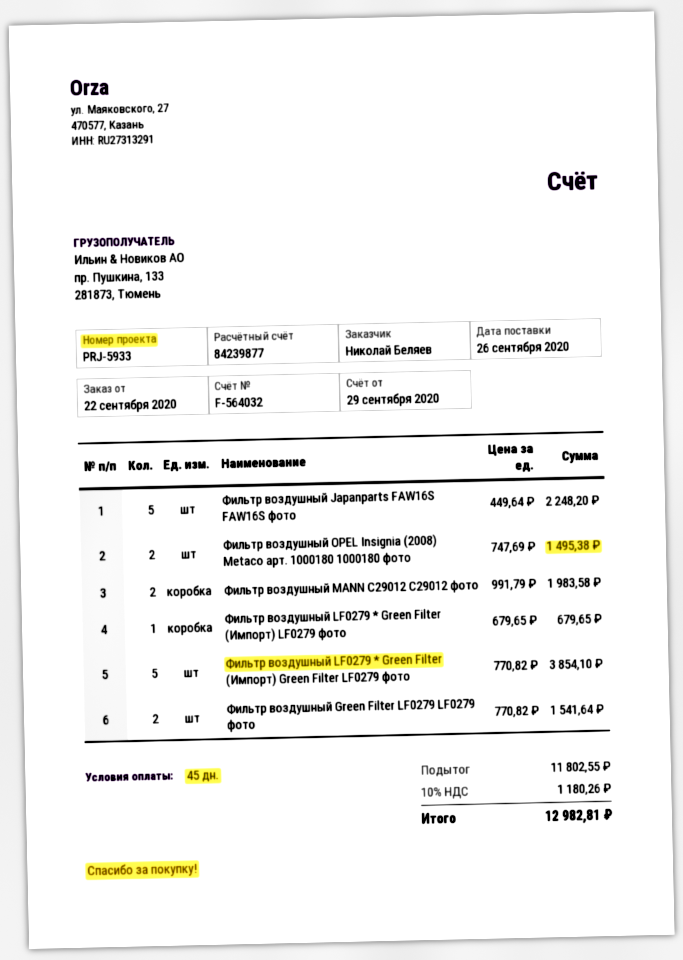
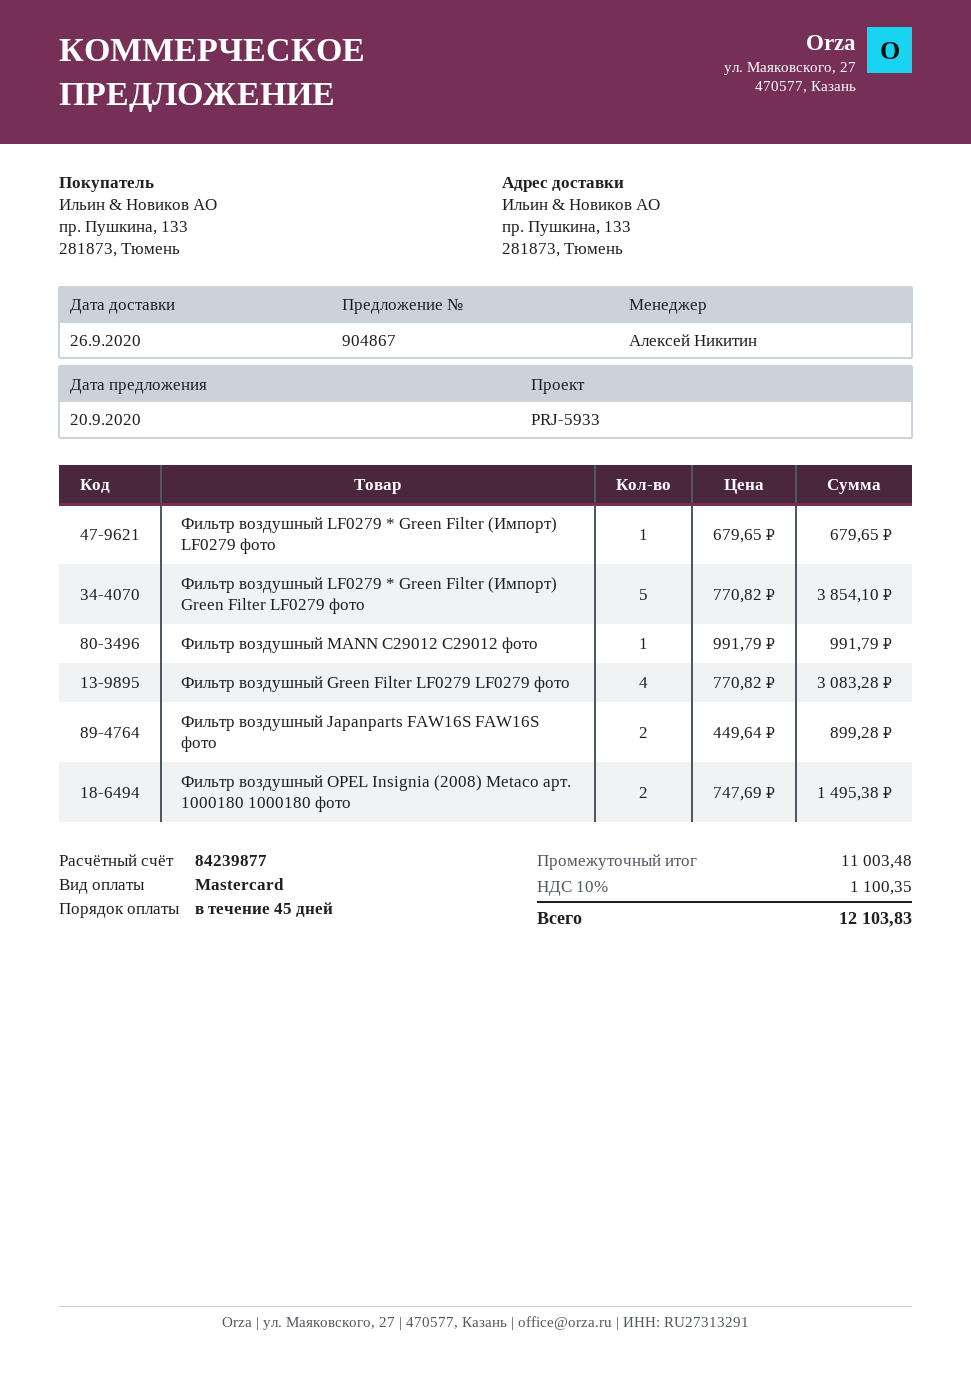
Фильтр воздушный Japanparts FAW16S FAW16S фото: 5 x 449.64 = 2248.20 -> 2 x 449.64 = 899.28
Фильтр воздушный MANN C29012 C29012 фото: 2 x 991.79 = 1983.58 -> 1 x 991.79 = 991.79
Фильтр воздушный Green Filter LF0279 LF0279 фото: 2 x 770.82 = 1541.64 -> 4 x 770.82 = 3083.28
subtotal: 11802.55 -> 11003.48
tax: 10% = 1180.26 -> 10% = 1100.35
total: 12982.81 -> 12103.83

